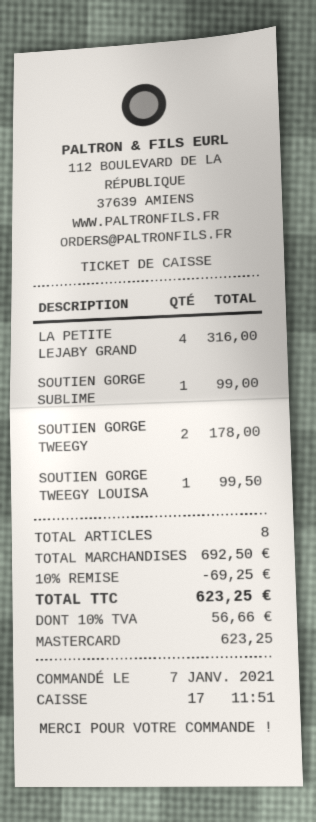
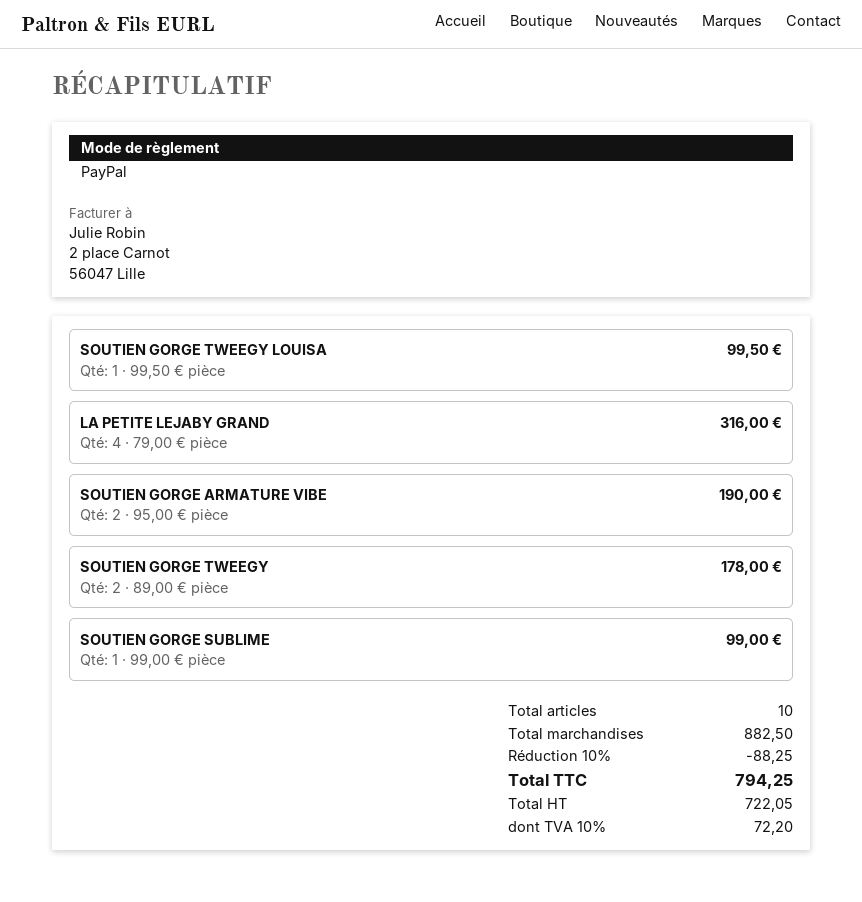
payment method: Mastercard -> PayPal
SOUTIEN GORGE ARMATURE VIBE: none -> 2 for 190.00
total quantity: 8 -> 10
subtotal: 692.50 -> 882.50
discount: 10% = 69.25 -> 10% = 88.25
tax: 10% = 56.66 -> 10% = 72.20
total: 623.25 -> 794.25

